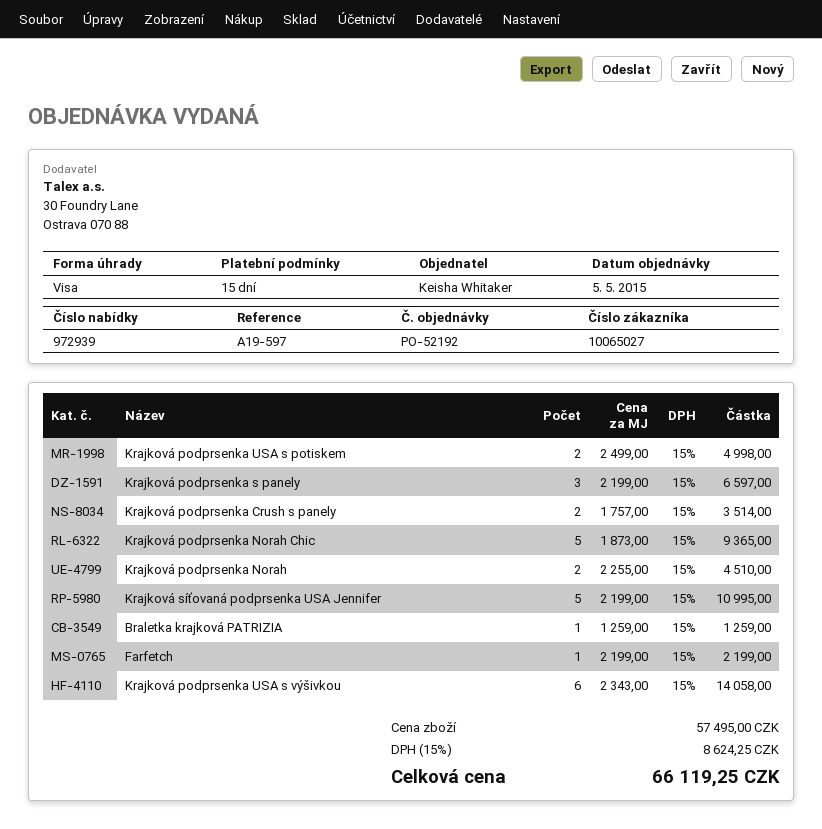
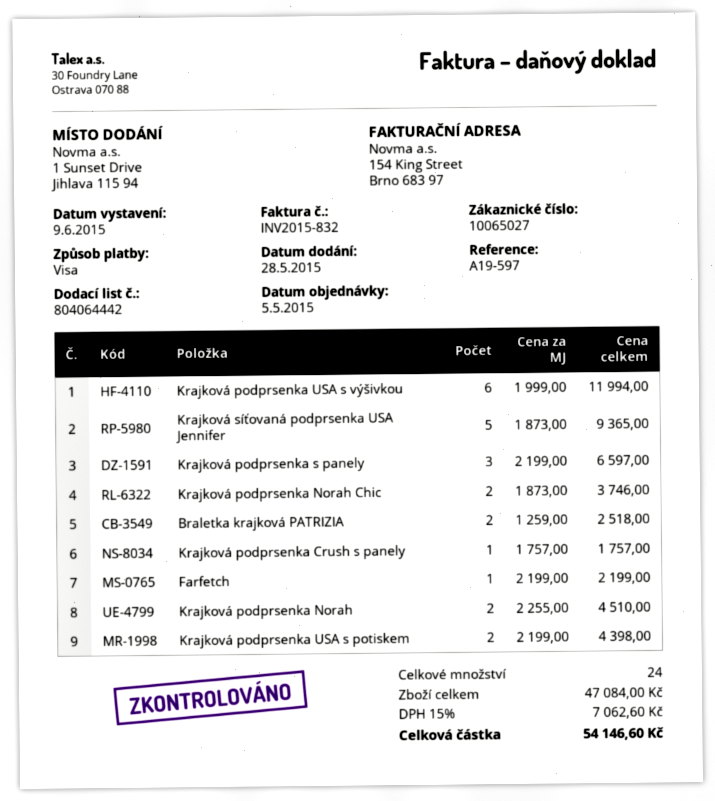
Krajková podprsenka USA s potiskem: 2 x 2499.00 = 4998.00 -> 2 x 2199.00 = 4398.00
Krajková podprsenka Crush s panely: 2 x 1757.00 = 3514.00 -> 1 x 1757.00 = 1757.00
Krajková podprsenka Norah Chic: 5 x 1873.00 = 9365.00 -> 2 x 1873.00 = 3746.00
Krajková síťovaná podprsenka USA Jennifer: 5 x 2199.00 = 10995.00 -> 5 x 1873.00 = 9365.00
Braletka krajková PATRIZIA: 1 x 1259.00 = 1259.00 -> 2 x 1259.00 = 2518.00
Krajková podprsenka USA s výšivkou: 6 x 2343.00 = 14058.00 -> 6 x 1999.00 = 11994.00
subtotal: 57495.00 -> 47084.00
tax: 15% = 8624.25 -> 15% = 7062.60
total: 66119.25 -> 54146.60

